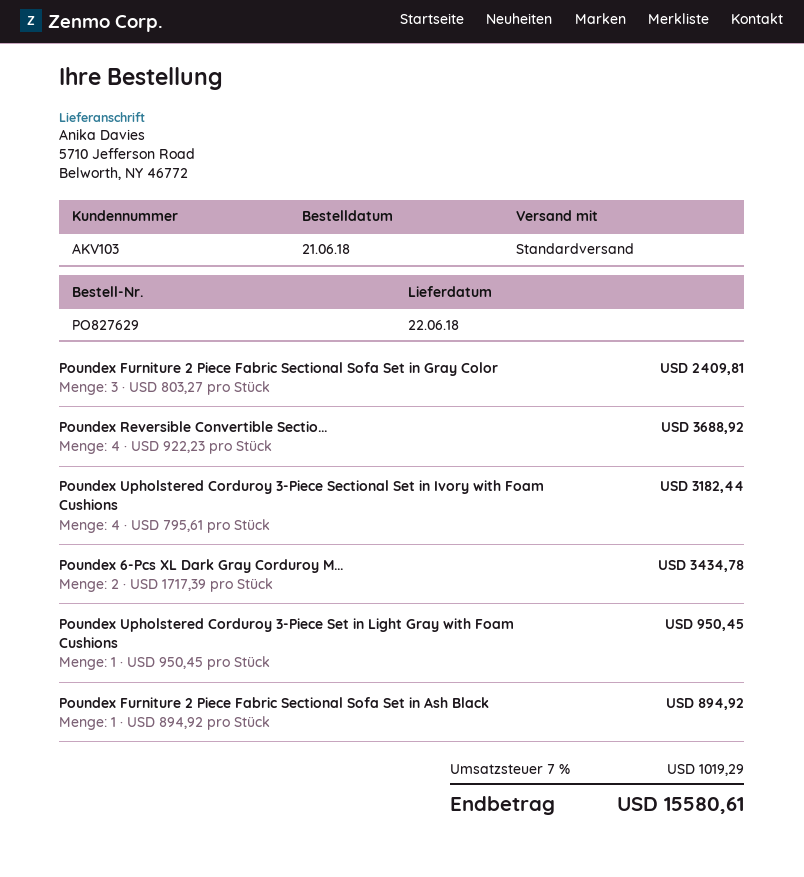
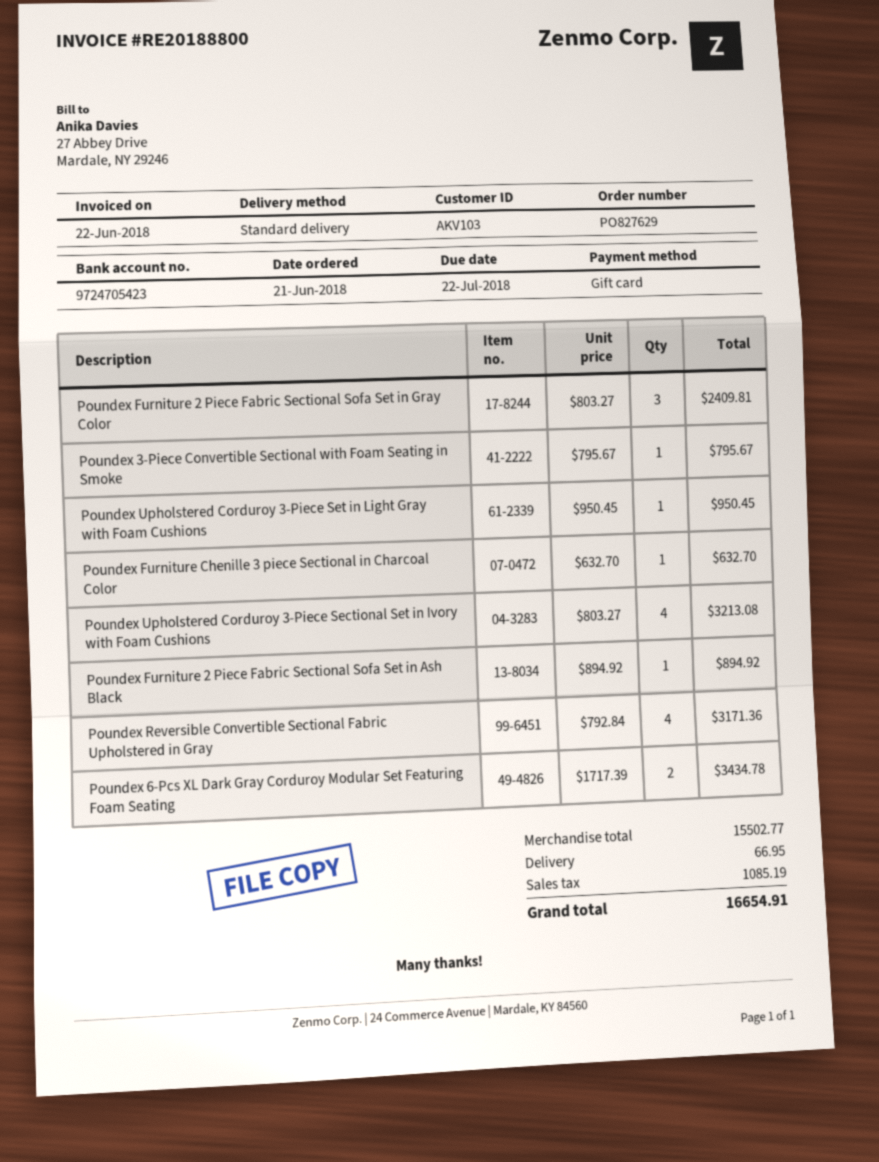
Poundex Reversible Convertible Sectio...: 4 x 922.23 = 3688.92 -> 4 x 792.84 = 3171.36
Poundex Upholstered Corduroy 3-Piece Sectional Set in Ivory with Foam Cushions: 4 x 795.61 = 3182.44 -> 4 x 803.27 = 3213.08
Poundex 3-Piece Convertible Sectional with Foam Seating in Smoke: none -> 1 x 795.67 = 795.67
Poundex Furniture Chenille 3 piece Sectional in Charcoal Color: none -> 1 x 632.70 = 632.70
shipping: none -> 66.95
tax: 1019.29 -> 1085.19
total: 15580.61 -> 16654.91

